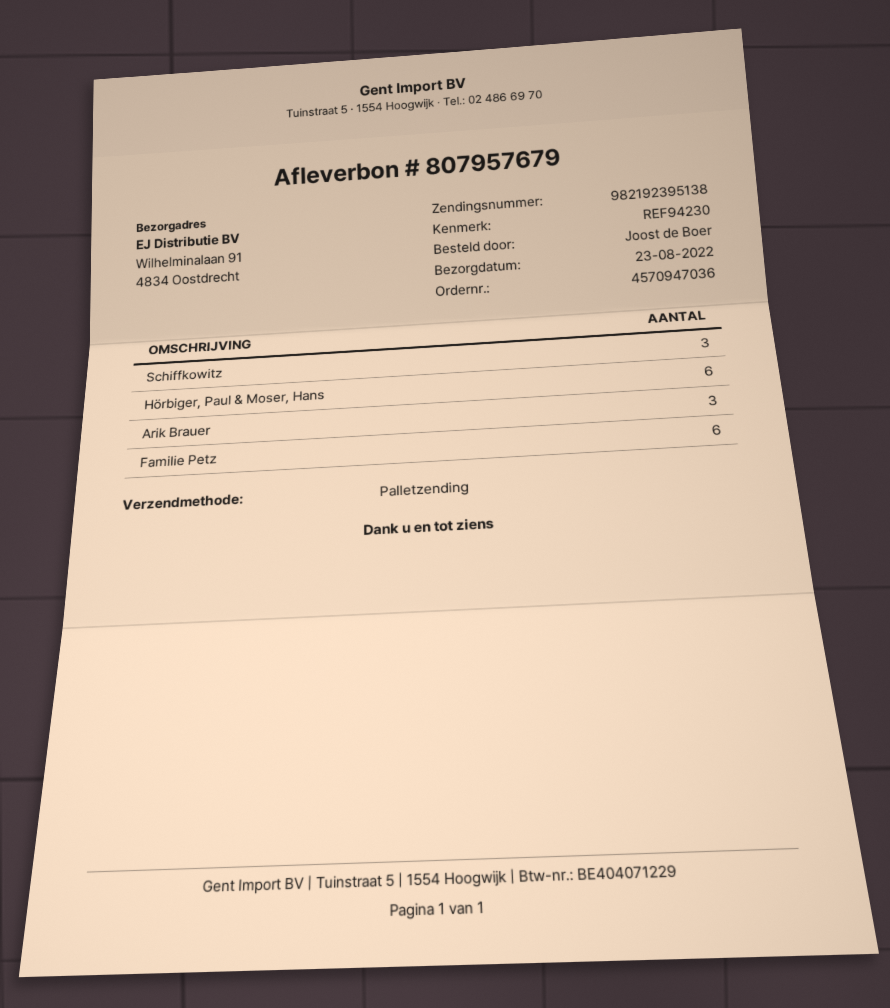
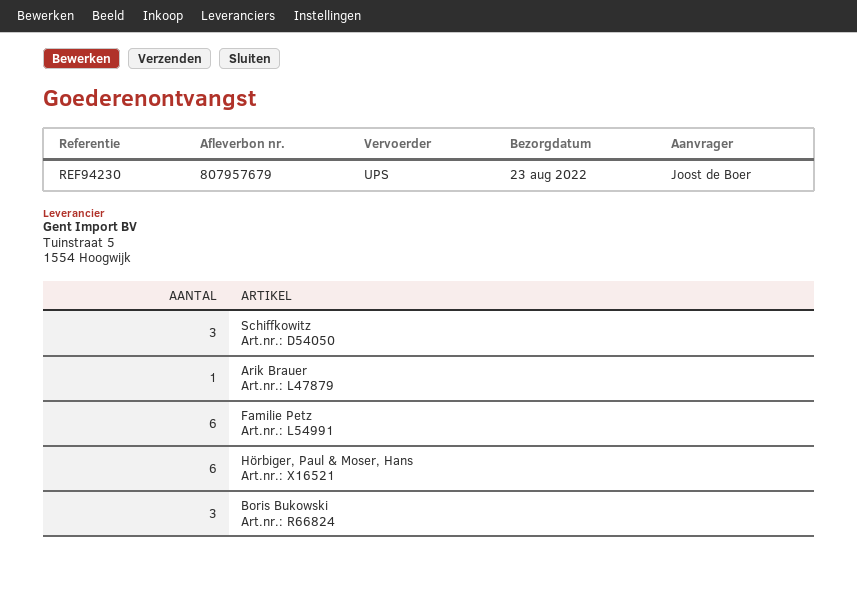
shipping method: pallet freight -> UPS
Arik Brauer: 3 -> 1
Boris Bukowski: none -> 3

